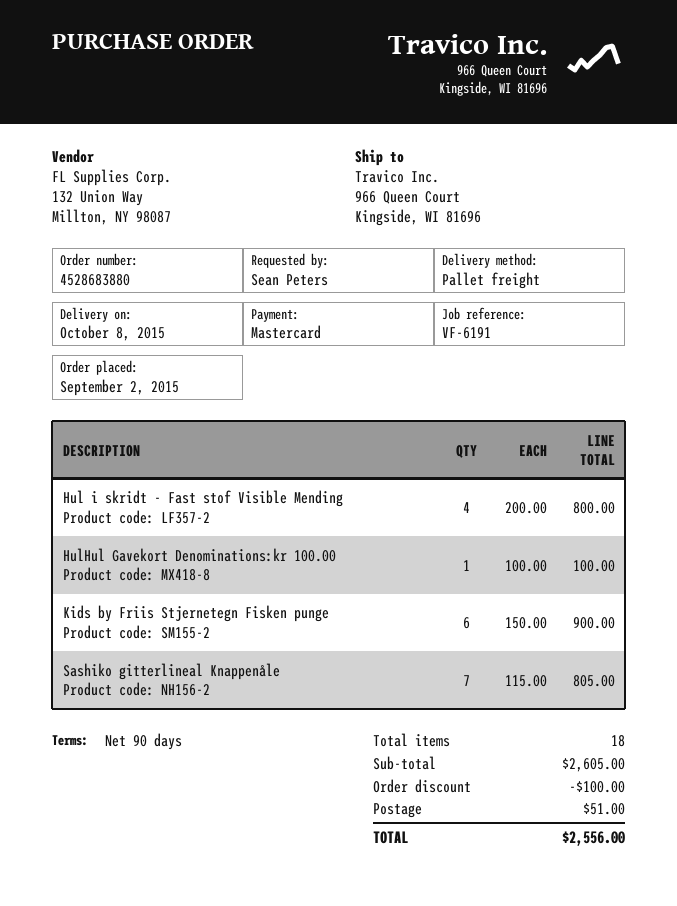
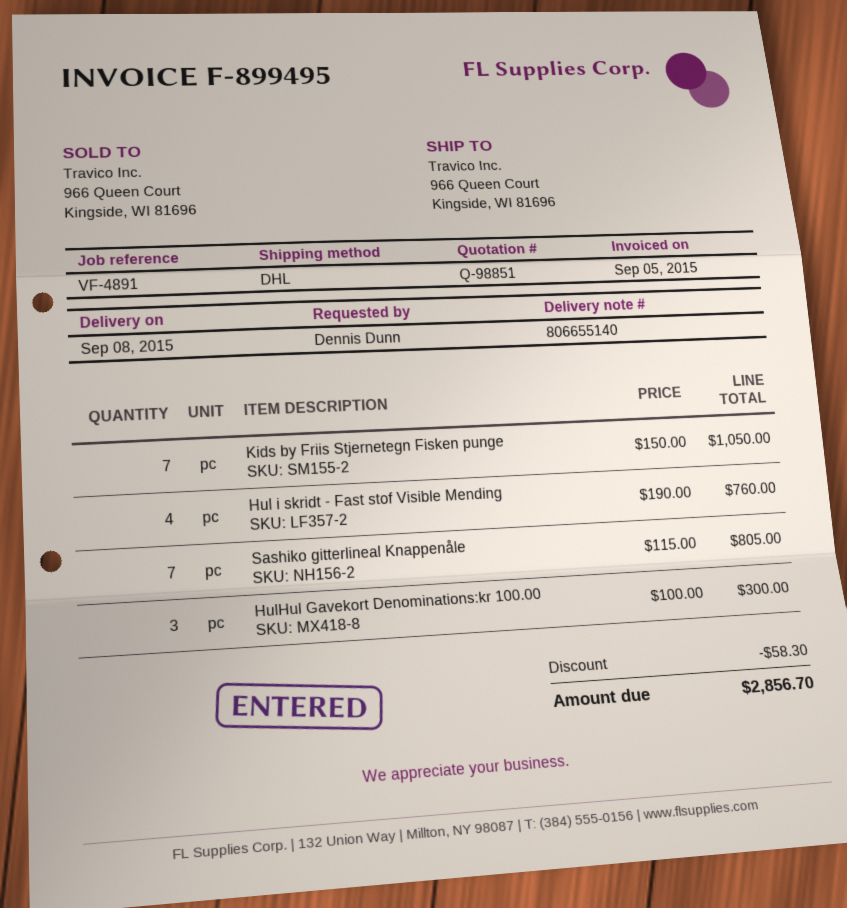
delivery date: 2015-10-08 -> 2015-09-08
reference: VF-6191 -> VF-4891
ordered by: Sean Peters -> Dennis Dunn
shipping method: pallet freight -> DHL
Hul i skridt - Fast stof Visible Mending: 4 x 200.00 = 800.00 -> 4 x 190.00 = 760.00
HulHul Gavekort Denominations:kr 100.00: 1 x 100.00 = 100.00 -> 3 x 100.00 = 300.00
Kids by Friis Stjernetegn Fisken punge: 6 x 150.00 = 900.00 -> 7 x 150.00 = 1050.00
discount: 100.00 -> 58.30
shipping: 51.00 -> none
total: 2556.00 -> 2856.70

